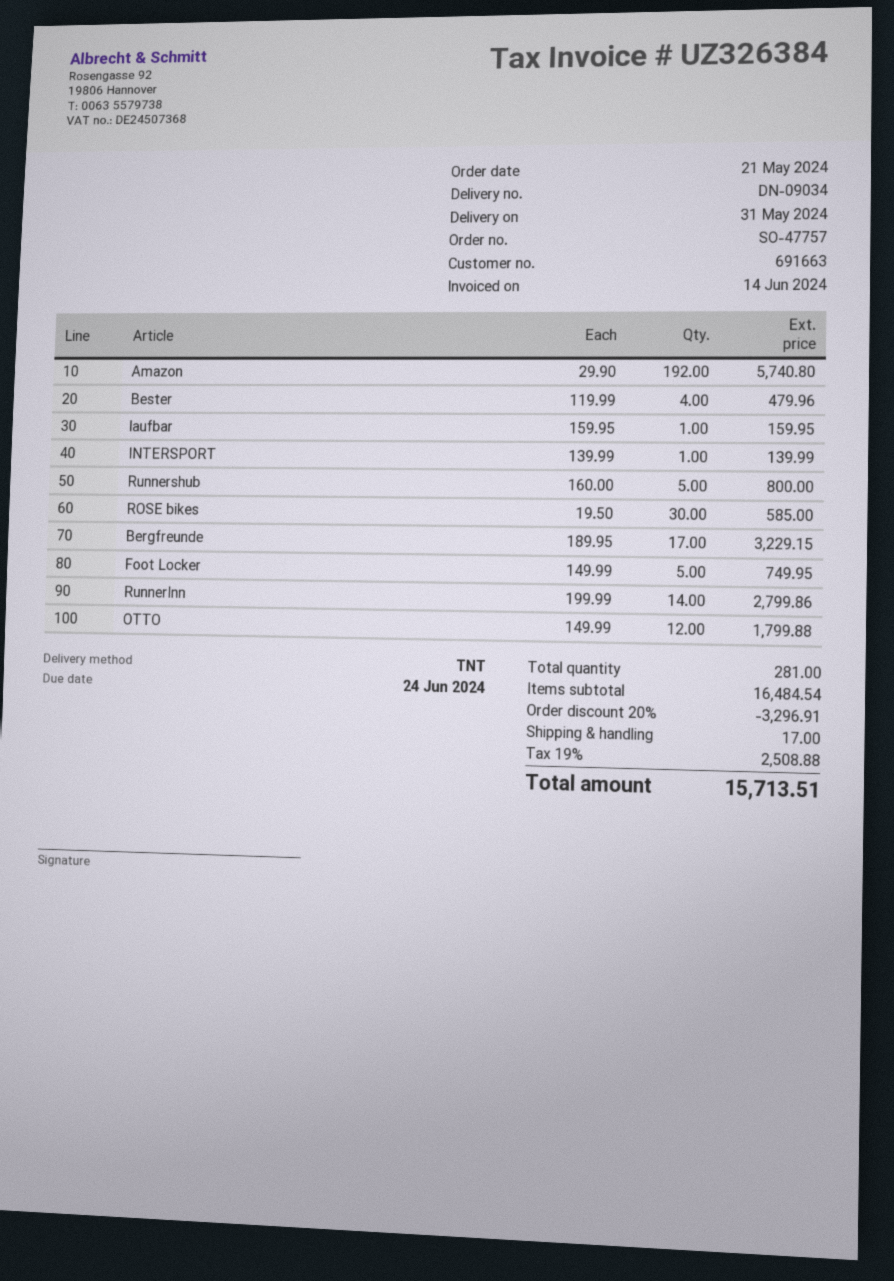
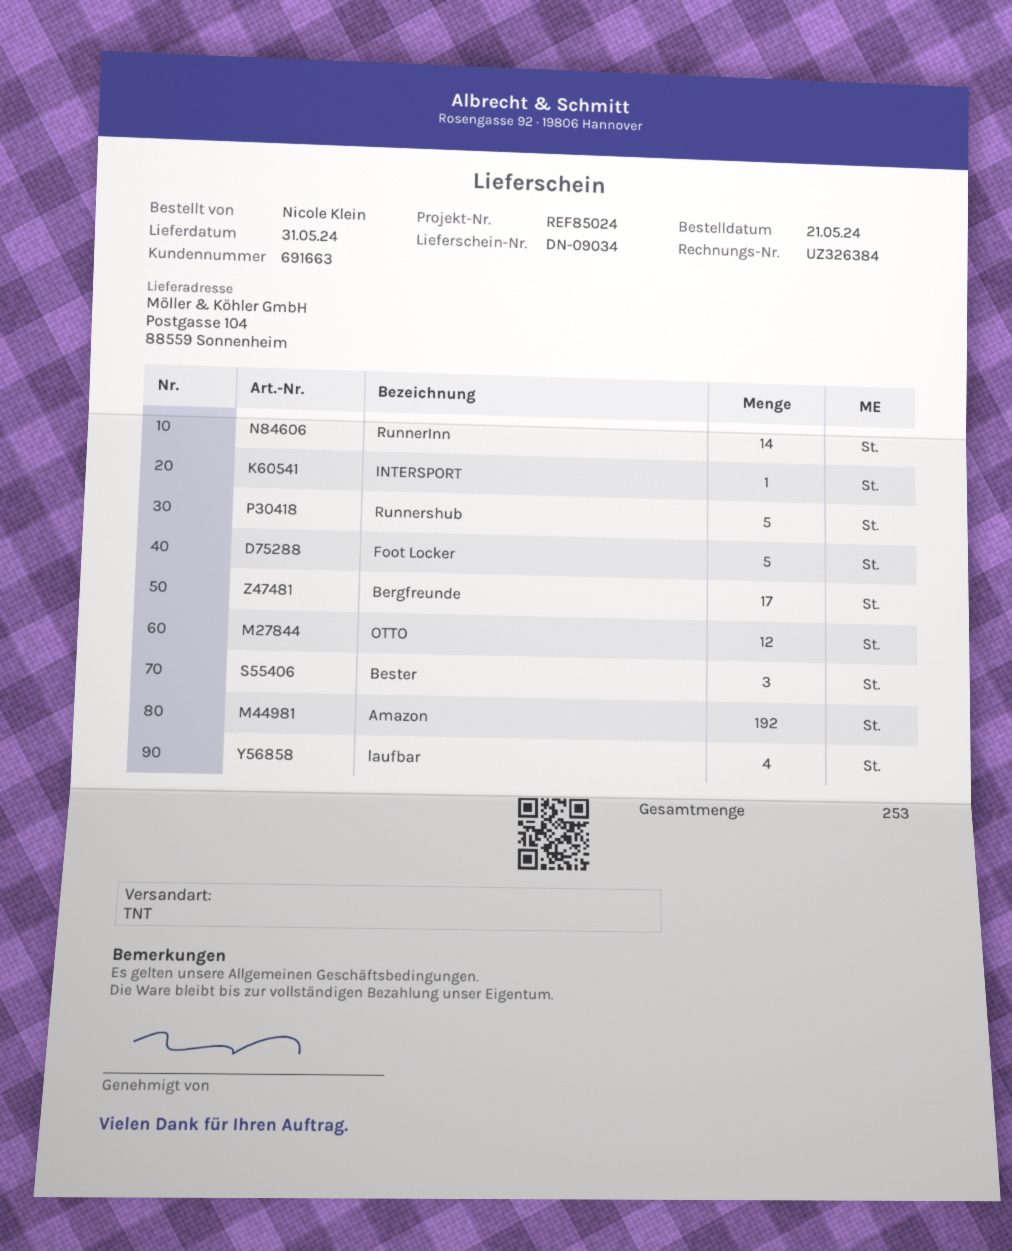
Bester: 4 -> 3
laufbar: 1 -> 4
ROSE bikes: 30 -> none
total quantity: 281 -> 253

